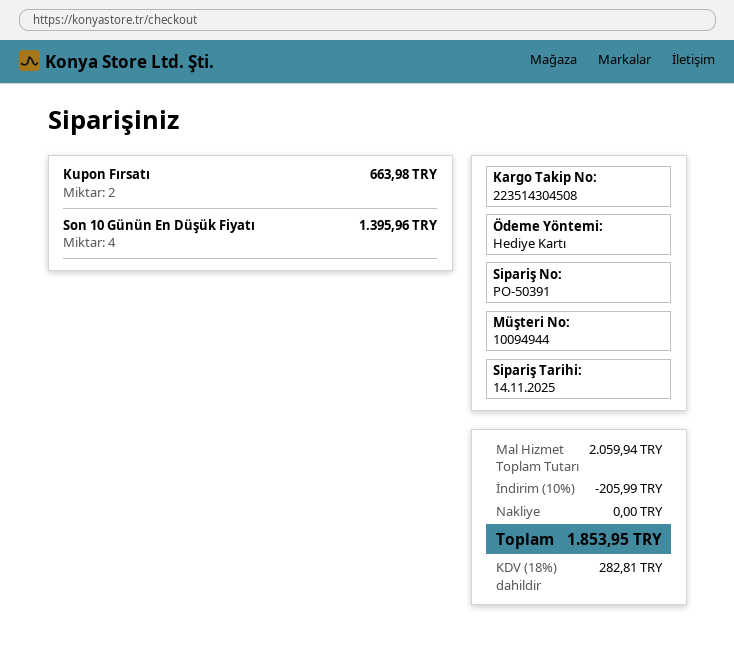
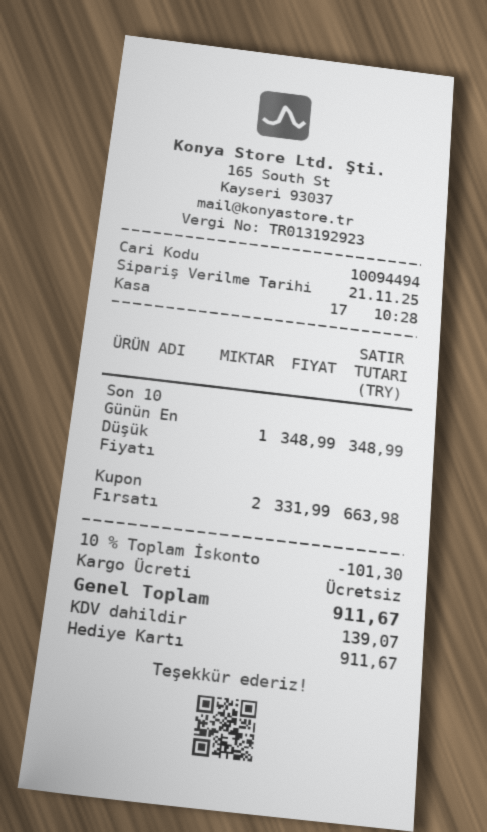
order date: 2025-11-14 -> 2025-11-21
customer number: 10094944 -> 10094494
Son 10 Günün En Düşük Fiyatı: 4 for 1395.96 -> 1 for 348.99
discount: 10% = 205.99 -> 10% = 101.30
tax: 282.81 -> 139.07
total: 1853.95 -> 911.67

